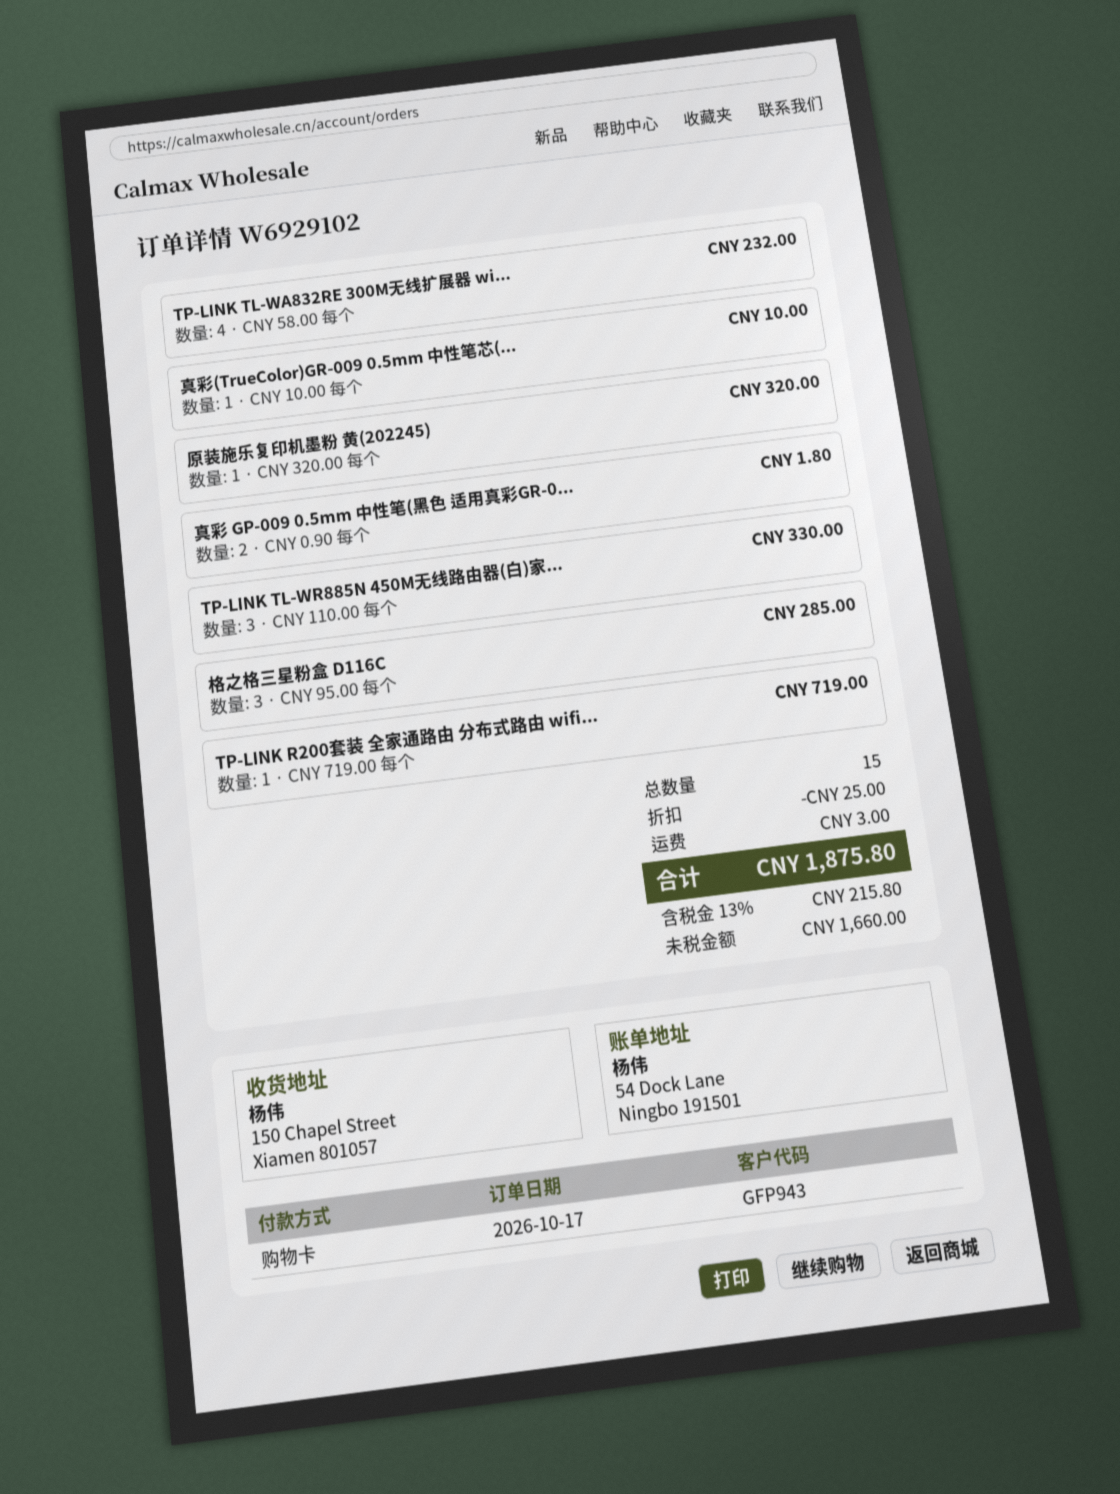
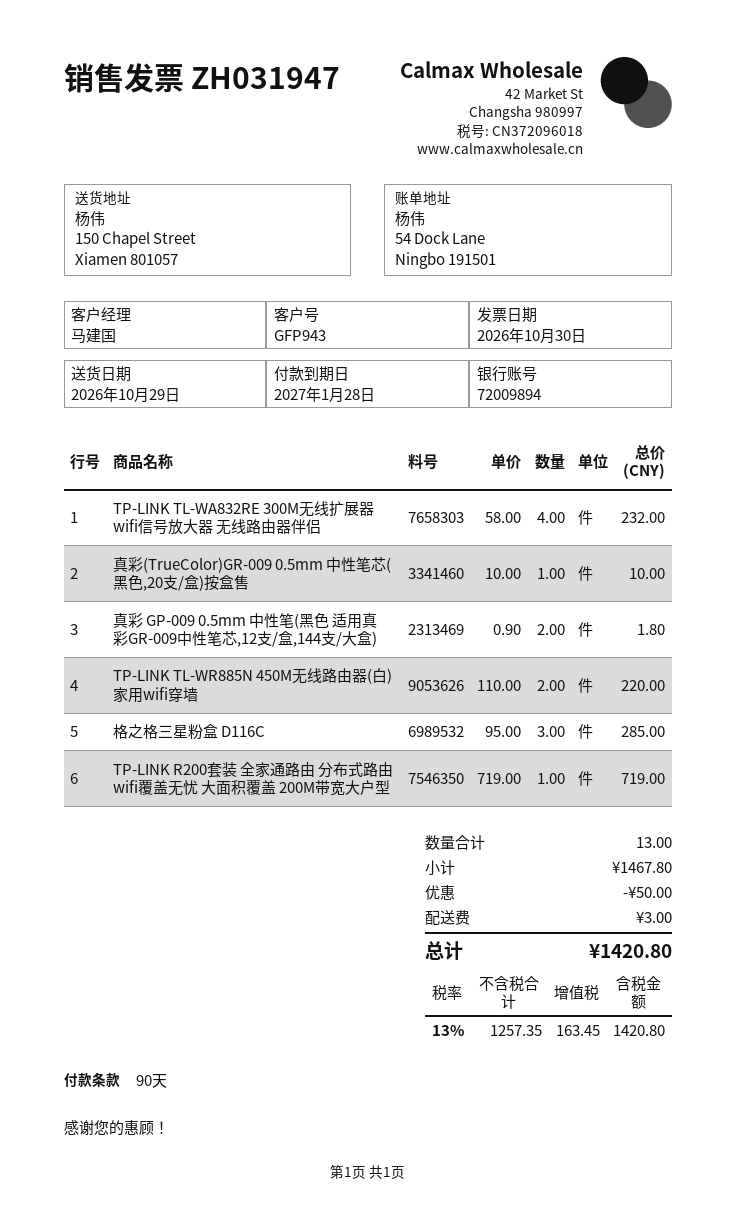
原装施乐复印机墨粉 黄(202245): 1 x 320.00 = 320.00 -> none
TP-LINK TL-WR885N 450M无线路由器(白)家...: 3 x 110.00 = 330.00 -> 2 x 110.00 = 220.00
total quantity: 15 -> 13
discount: 25.00 -> 50.00
net: 1660.00 -> 1257.35
tax: 13% = 215.80 -> 13% = 163.45
total: 1875.80 -> 1420.80

